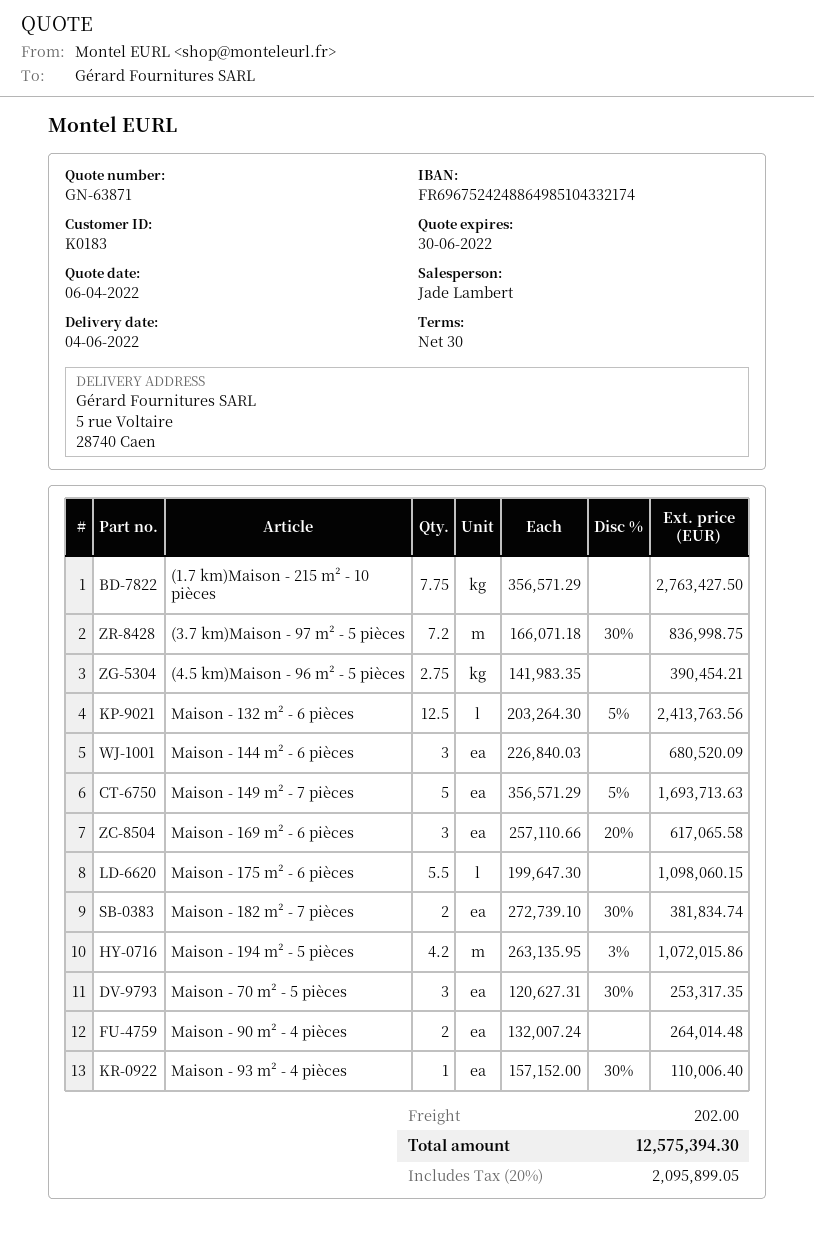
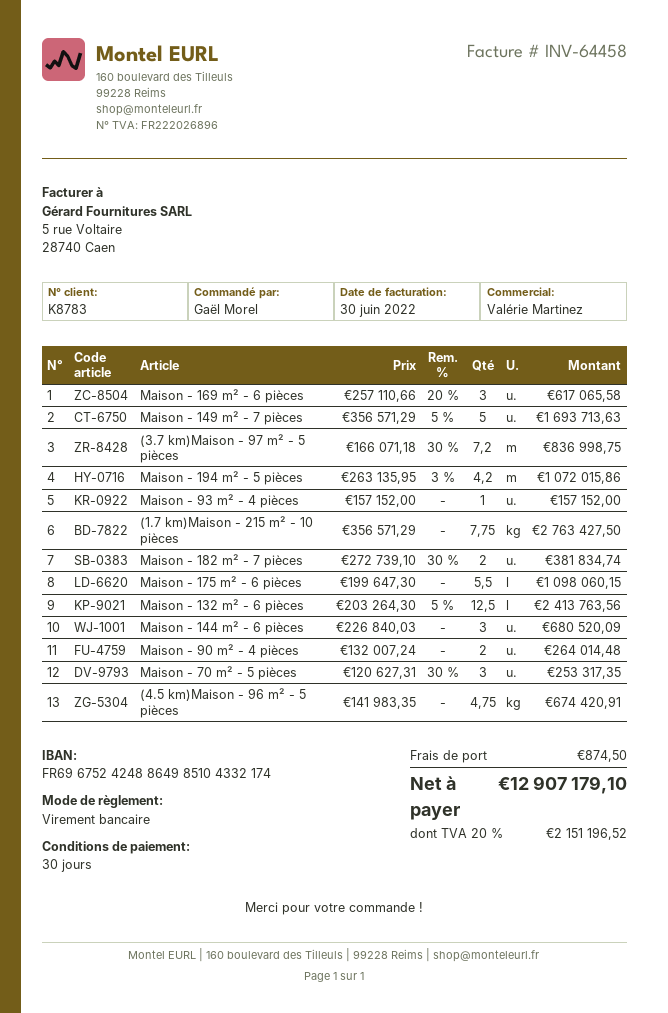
customer number: K0183 -> K8783
sales rep: Jade Lambert -> Valérie Martinez
(4.5 km)Maison - 96 m² - 5 pièces: 2.75 x 141983.35 = 390454.21 -> 4.75 x 141983.35 = 674420.91
Maison - 93 m² - 4 pièces: 1 x 157152.00 - 30% = 110006.40 -> 1 x 157152.00 = 157152.00
shipping: 202.00 -> 874.50
tax: 20% = 2095899.05 -> 20% = 2151196.52
total: 12575394.30 -> 12907179.10

